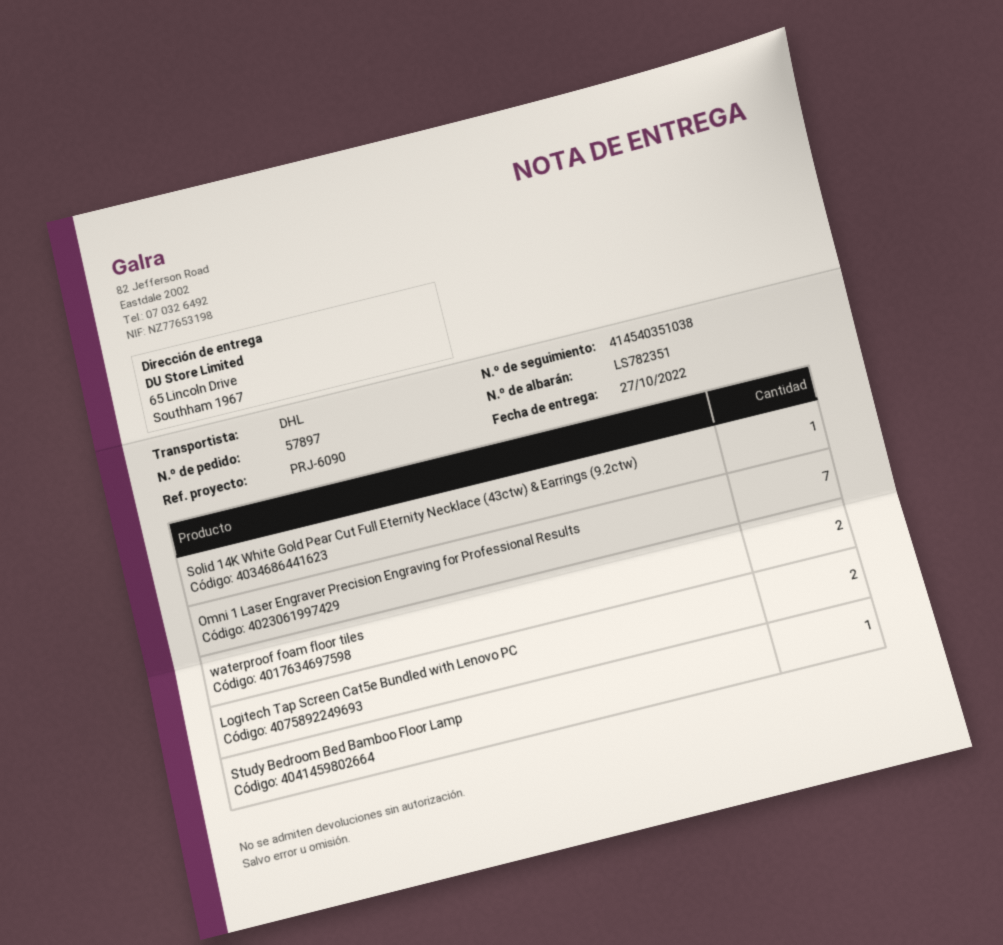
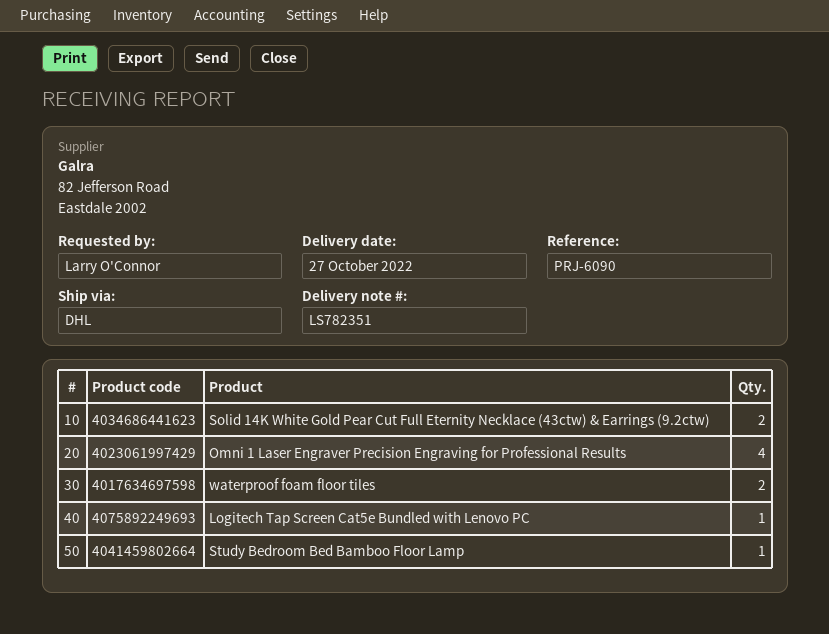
Solid 14K White Gold Pear Cut Full Eternity Necklace (43ctw) & Earrings (9.2ctw): 1 -> 2
Omni 1 Laser Engraver Precision Engraving for Professional Results: 7 -> 4
Logitech Tap Screen Cat5e Bundled with Lenovo PC: 2 -> 1

